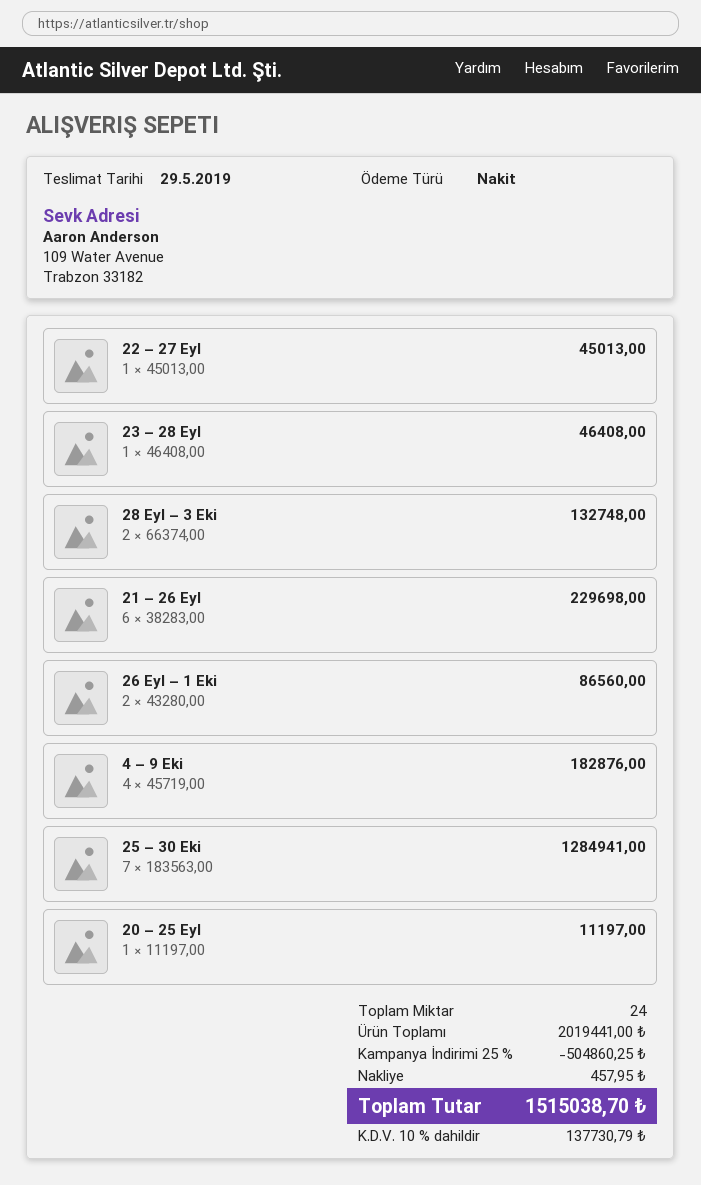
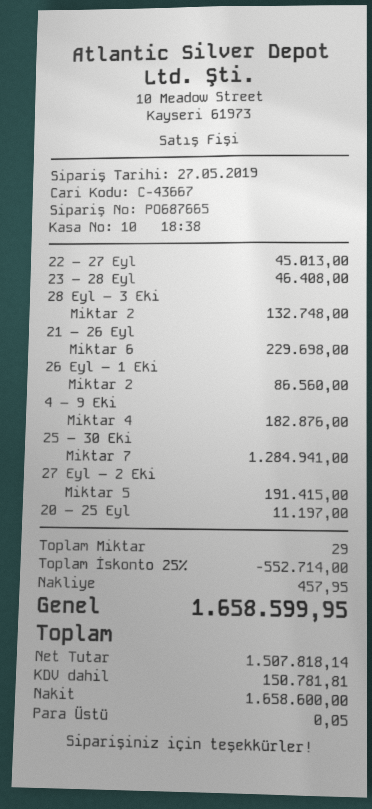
27 Eyl – 2 Eki: none -> 5 for 191415.00
total quantity: 24 -> 29
discount: 25% = 504860.25 -> 25% = 552714.00
tax: 137730.79 -> 150781.81
total: 1515038.70 -> 1658599.95

